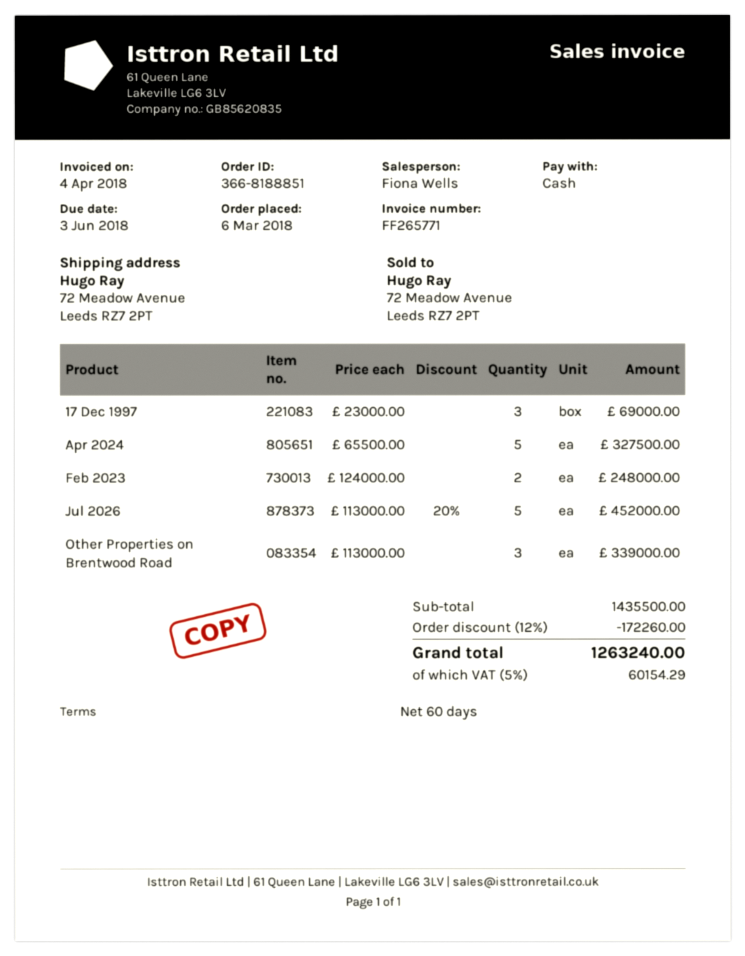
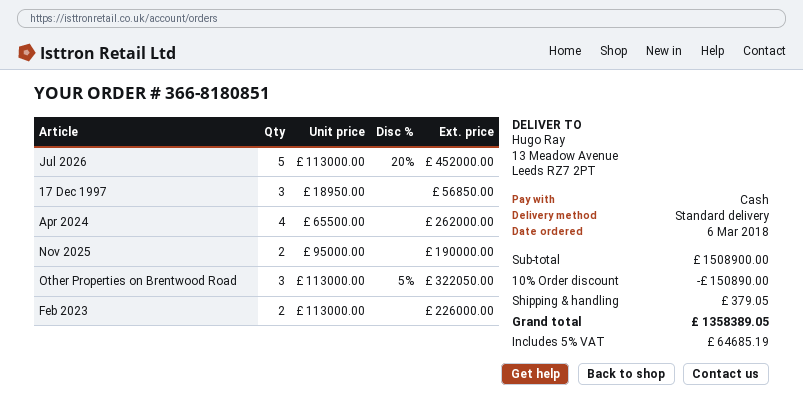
order number: 366-8188851 -> 366-8180851
ship to: 72 Meadow Avenue, Leeds RZ7 2PT -> 13 Meadow Avenue, Leeds RZ7 2PT
17 Dec 1997: 3 x 23000.00 = 69000.00 -> 3 x 18950.00 = 56850.00
Apr 2024: 5 x 65500.00 = 327500.00 -> 4 x 65500.00 = 262000.00
Feb 2023: 2 x 124000.00 = 248000.00 -> 2 x 113000.00 = 226000.00
Other Properties on Brentwood Road: 3 x 113000.00 = 339000.00 -> 3 x 113000.00 - 5% = 322050.00
Nov 2025: none -> 2 x 95000.00 = 190000.00
subtotal: 1435500.00 -> 1508900.00
discount: 12% = 172260.00 -> 10% = 150890.00
shipping: none -> 379.05
tax: 5% = 60154.29 -> 5% = 64685.19
total: 1263240.00 -> 1358389.05

